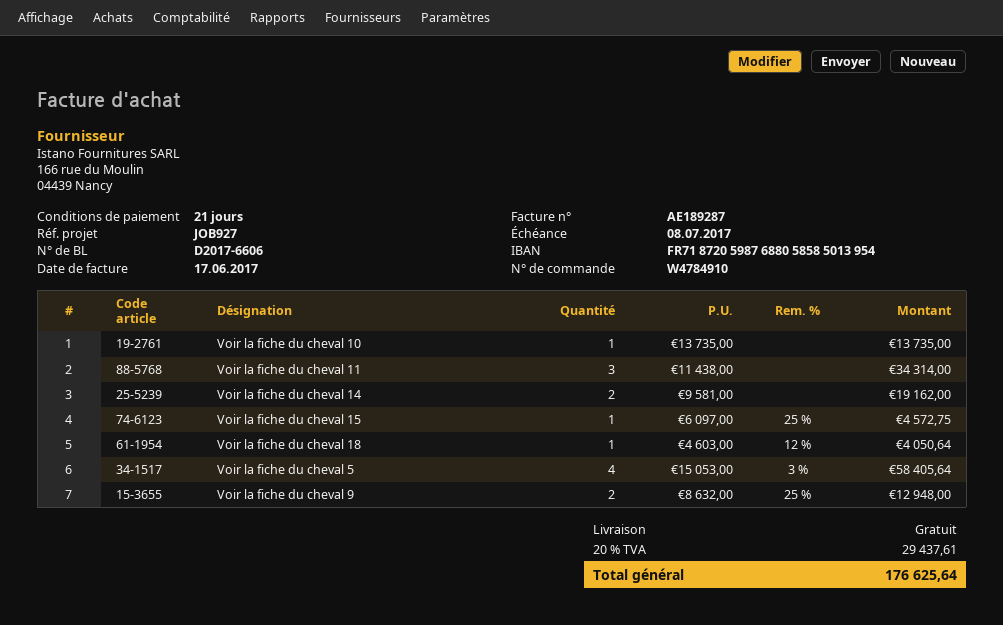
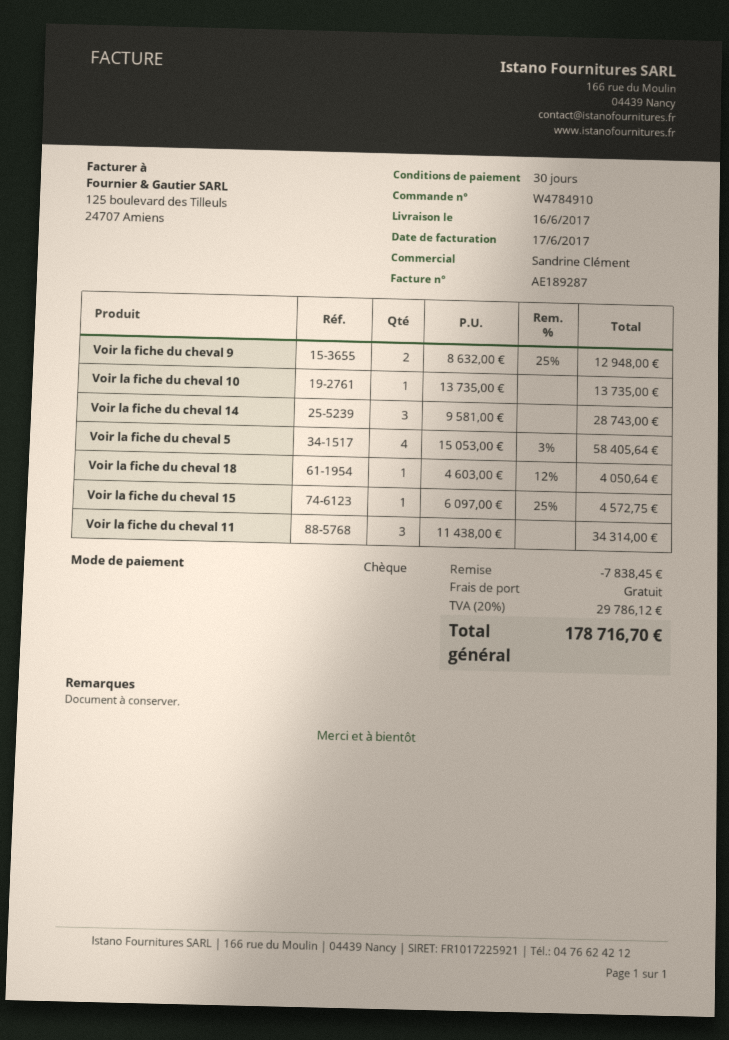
payment terms: 21 days -> 30 days
Voir la fiche du cheval 14: 2 x 9581.00 = 19162.00 -> 3 x 9581.00 = 28743.00
discount: none -> 7838.45
tax: 20% = 29437.61 -> 20% = 29786.12
total: 176625.64 -> 178716.70

